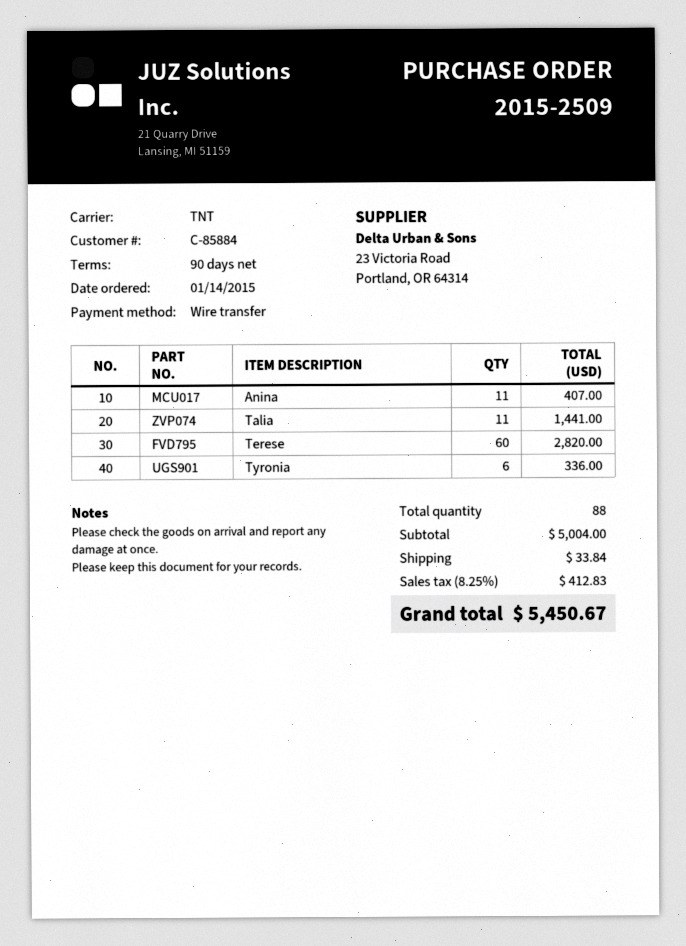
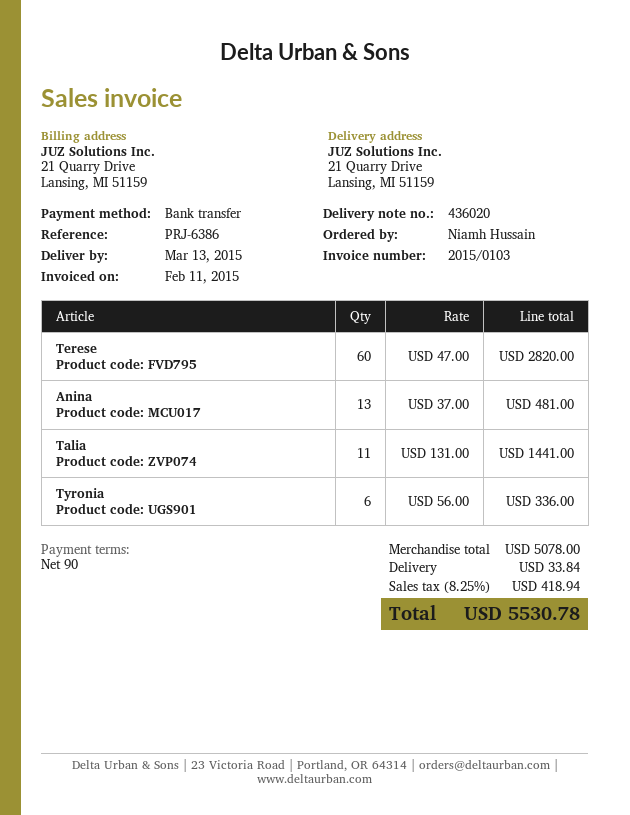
Anina: 11 for 407.00 -> 13 for 481.00
subtotal: 5004.00 -> 5078.00
tax: 8.25% = 412.83 -> 8.25% = 418.94
total: 5450.67 -> 5530.78

